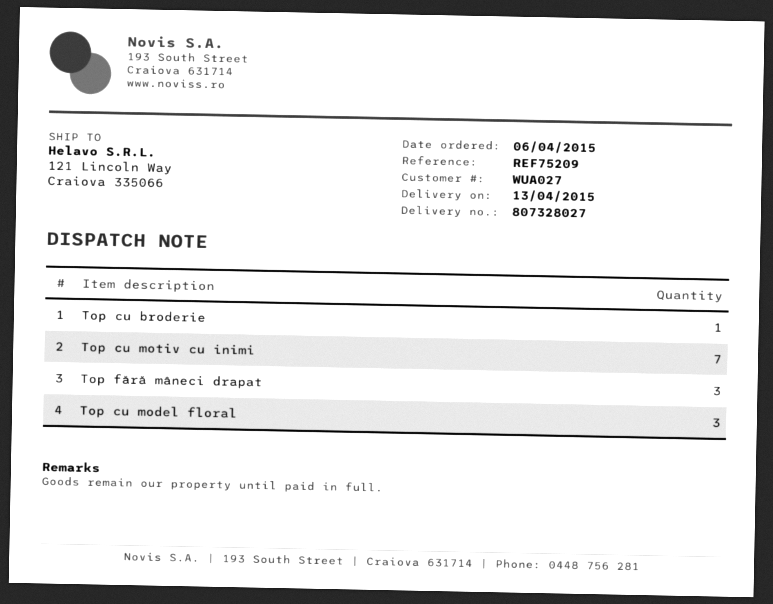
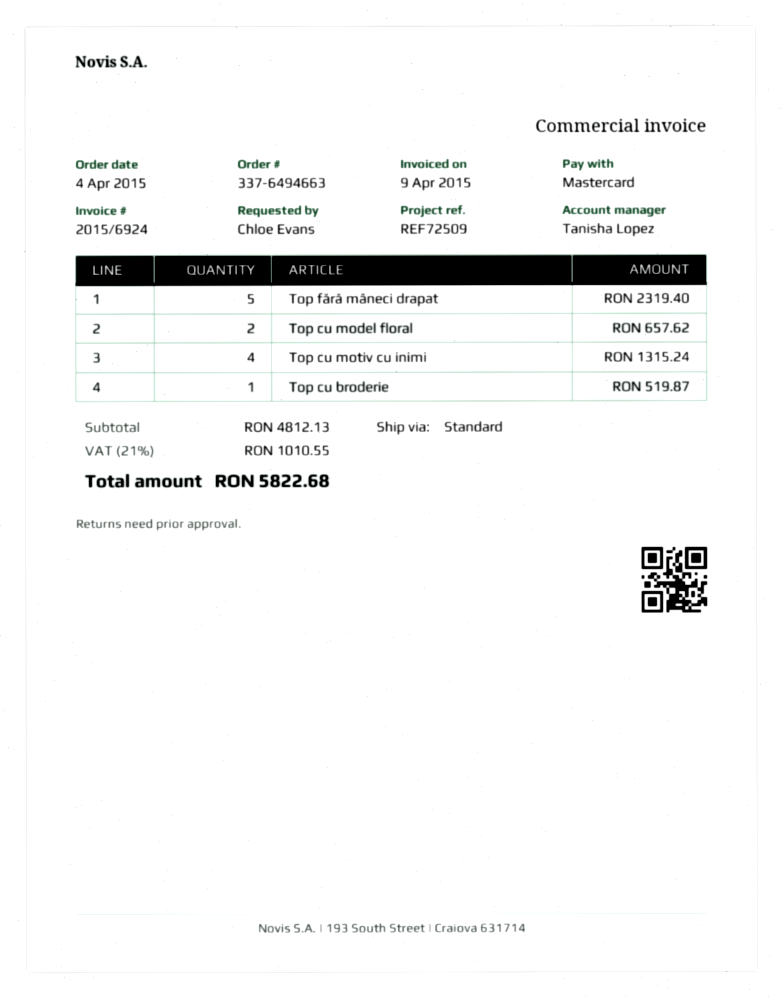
order date: 2015-04-06 -> 2015-04-04
reference: REF75209 -> REF72509
Top cu motiv cu inimi: 7 -> 4
Top fără mâneci drapat: 3 -> 5
Top cu model floral: 3 -> 2

